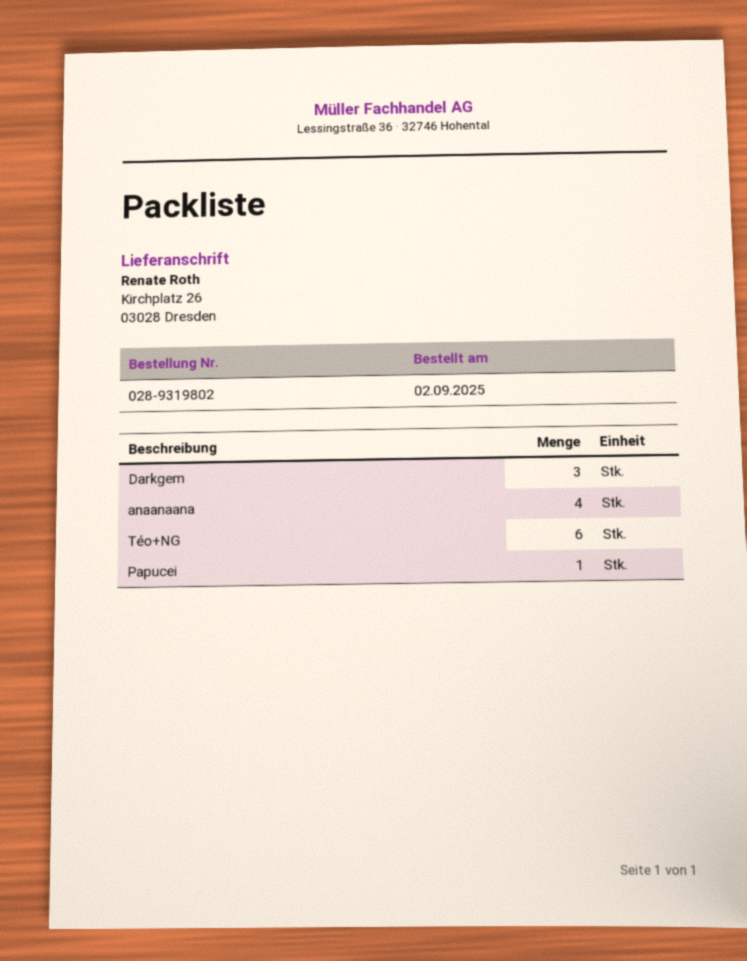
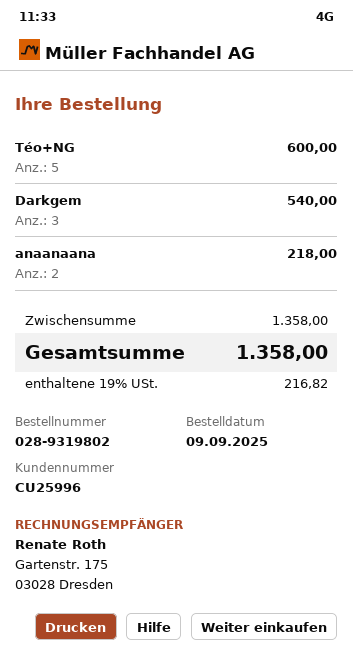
order date: 2025-09-02 -> 2025-09-09
anaanaana: 4 -> 2
Téo+NG: 6 -> 5
Papucei: 1 -> none

